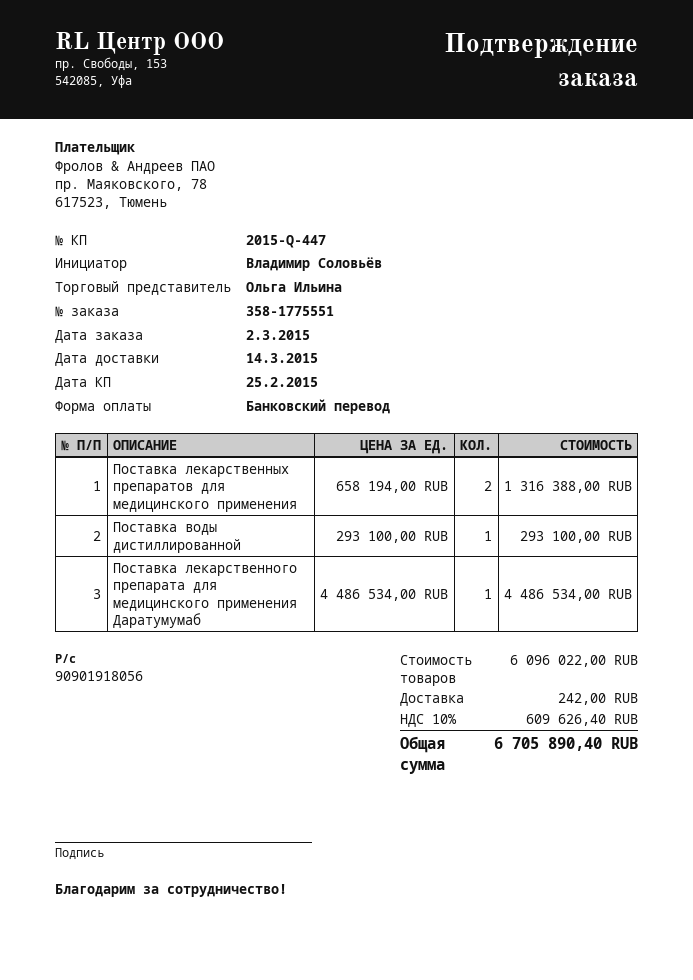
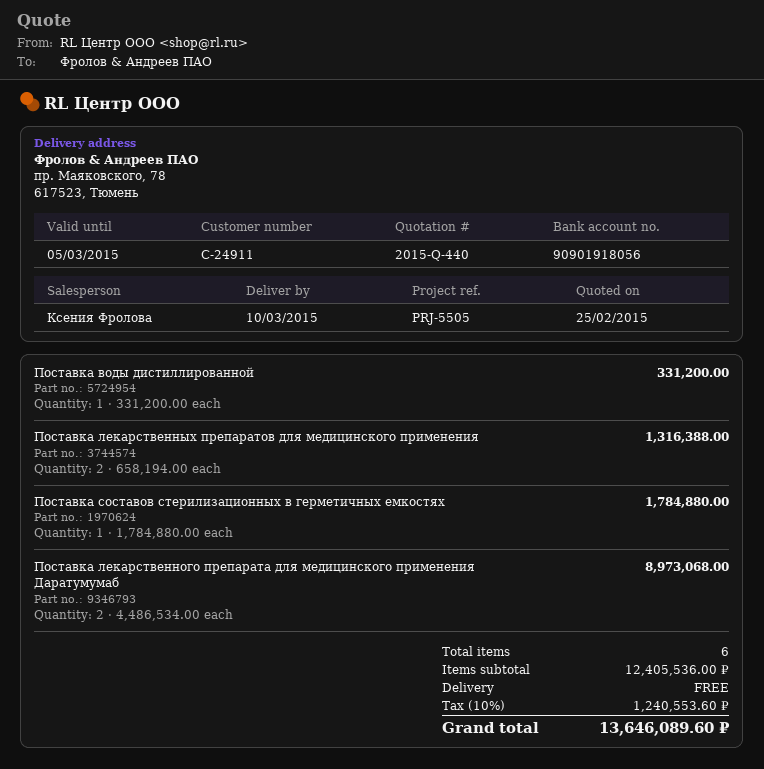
quote number: 2015-Q-447 -> 2015-Q-440
delivery date: 2015-03-14 -> 2015-03-10
sales rep: Ольга Ильина -> Ксения Фролова
Поставка воды дистиллированной: 1 x 293100.00 = 293100.00 -> 1 x 331200.00 = 331200.00
Поставка лекарственного препарата для медицинского применения Даратумумаб: 1 x 4486534.00 = 4486534.00 -> 2 x 4486534.00 = 8973068.00
Поставка составов стерилизационных в герметичных емкостях: none -> 1 x 1784880.00 = 1784880.00
subtotal: 6096022.00 -> 12405536.00
shipping: 242.00 -> 0.00
tax: 10% = 609626.40 -> 10% = 1240553.60
total: 6705890.40 -> 13646089.60

